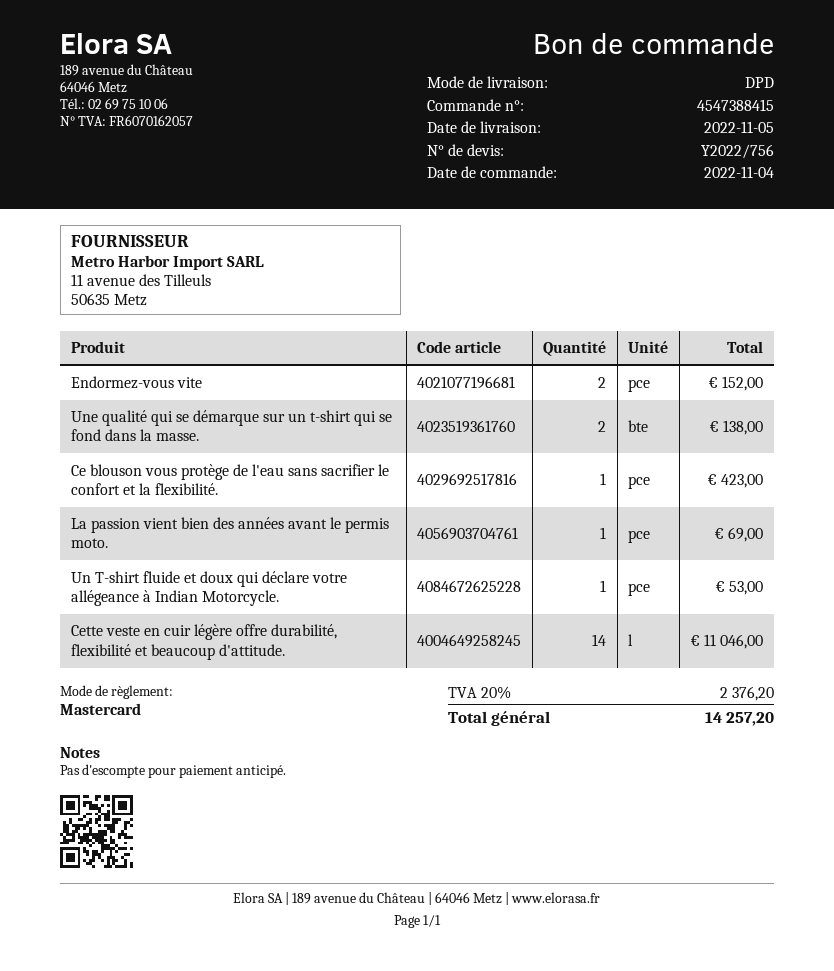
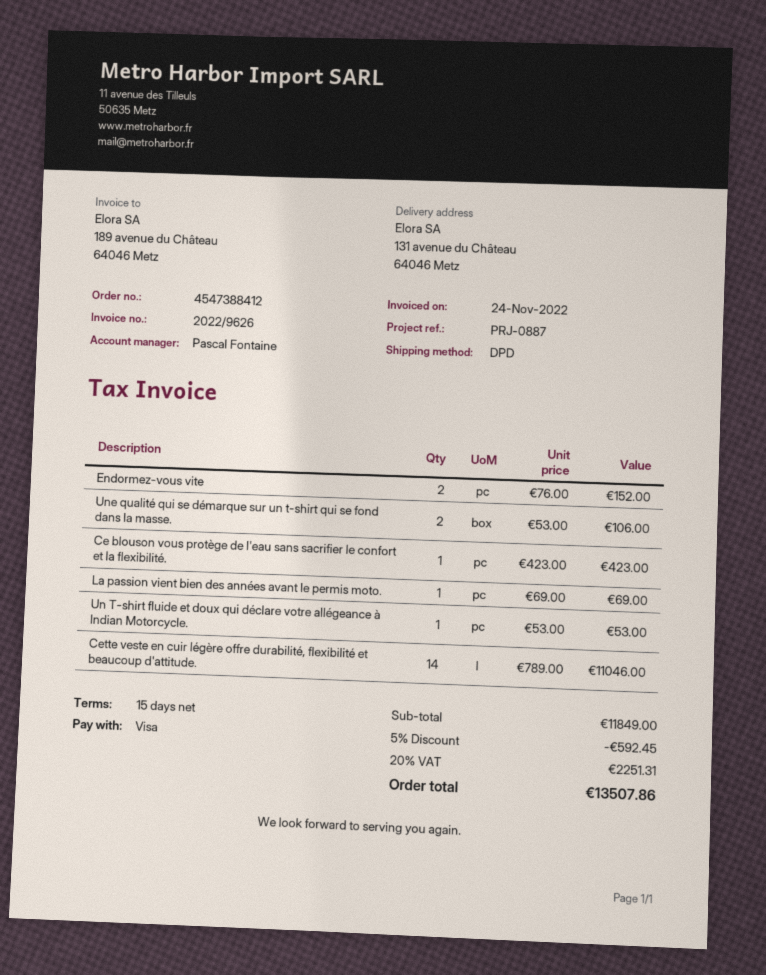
order number: 4547388415 -> 4547388412
payment method: Mastercard -> Visa
Une qualité qui se démarque sur un t-shirt qui se fond dans la masse.: 2 for 138.00 -> 2 for 106.00
discount: none -> 5% = 592.45
tax: 20% = 2376.20 -> 20% = 2251.31
total: 14257.20 -> 13507.86

